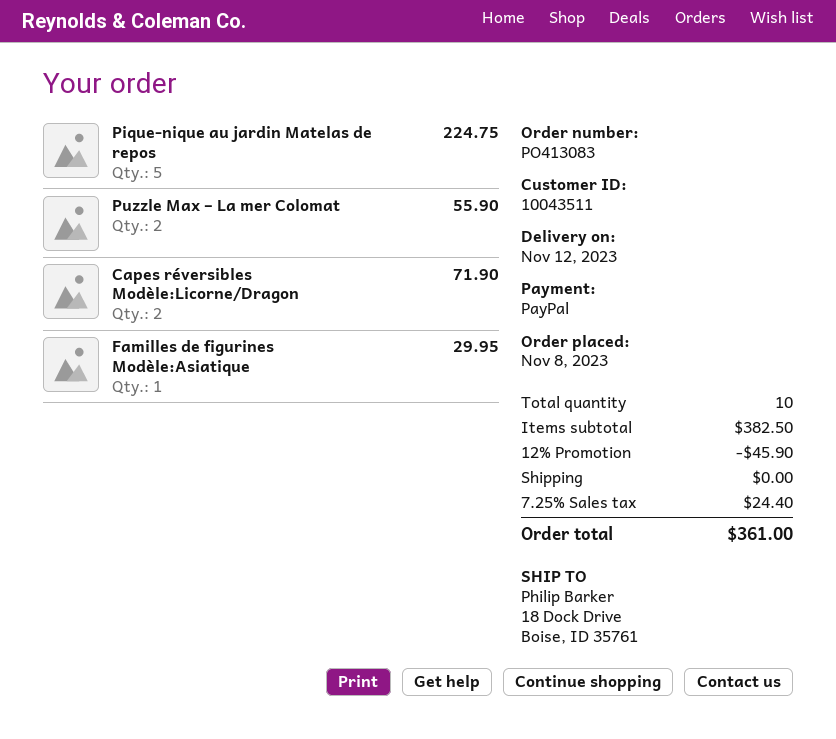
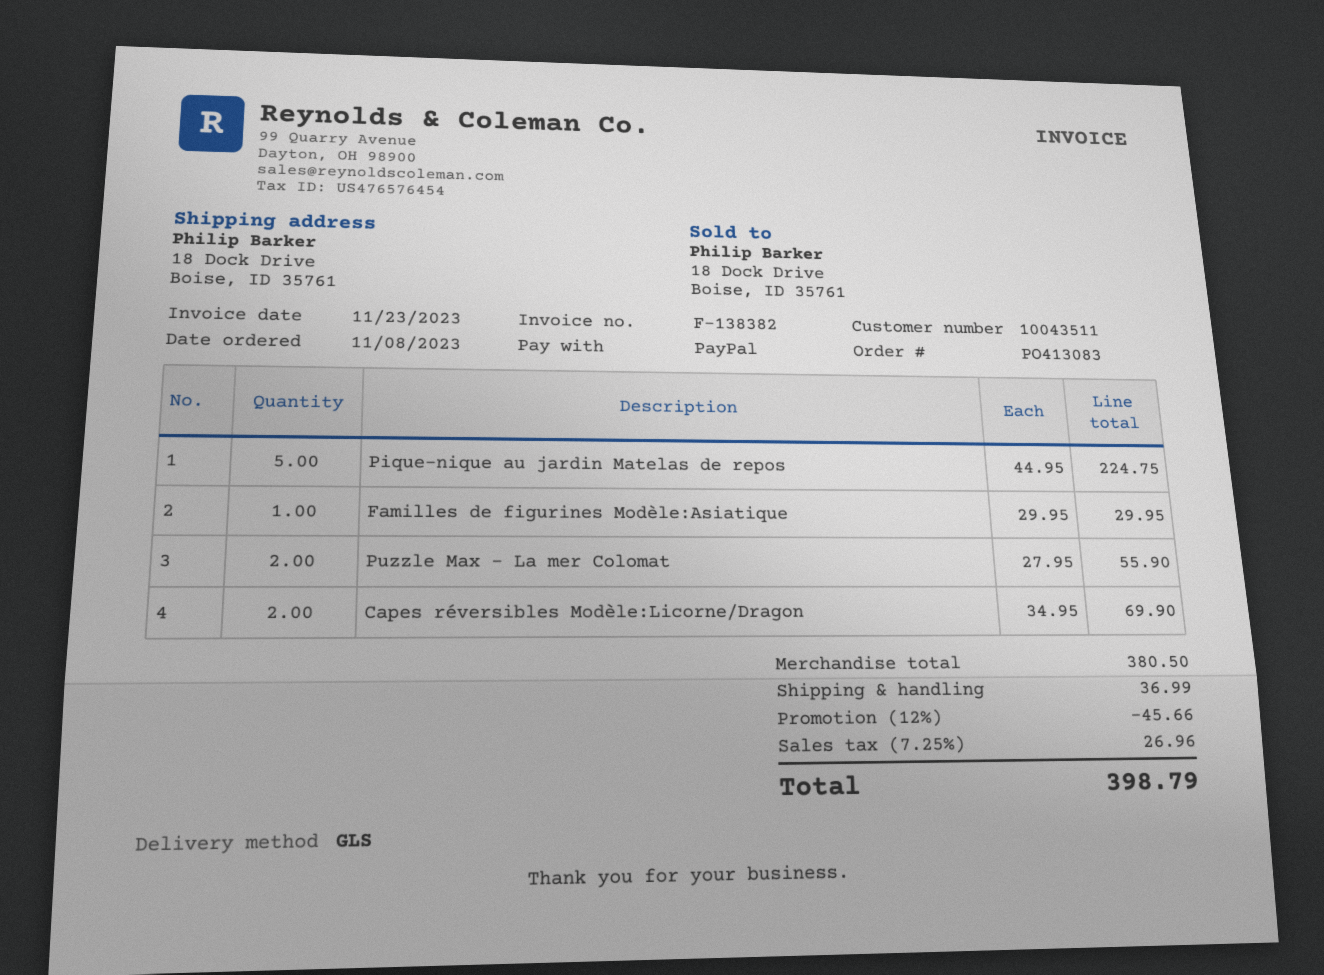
Capes réversibles Modèle:Licorne/Dragon: 2 for 71.90 -> 2 for 69.90
subtotal: 382.50 -> 380.50
discount: 12% = 45.90 -> 12% = 45.66
shipping: 0.00 -> 36.99
tax: 7.25% = 24.40 -> 7.25% = 26.96
total: 361.00 -> 398.79

